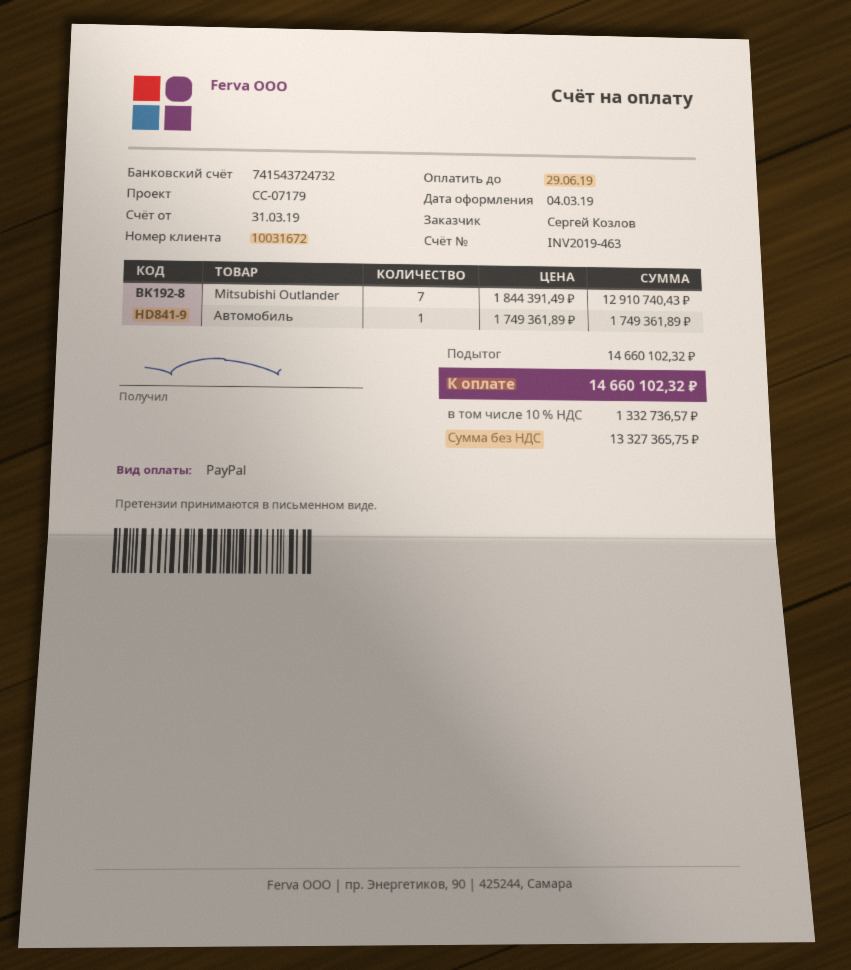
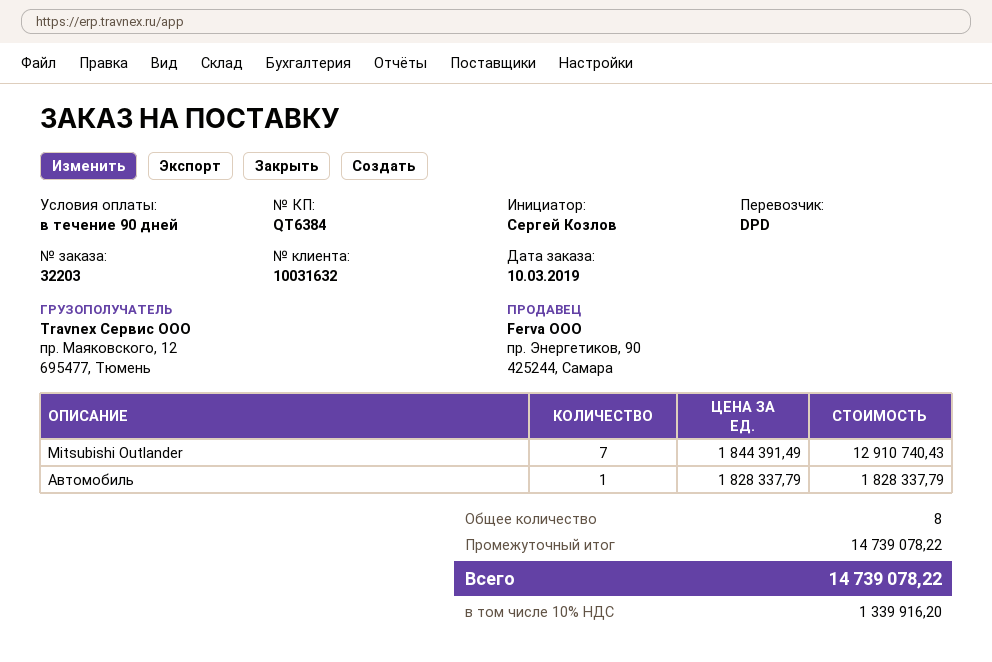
order date: 2019-03-04 -> 2019-03-10
customer number: 10031672 -> 10031632
Автомобиль: 1 x 1749361.89 = 1749361.89 -> 1 x 1828337.79 = 1828337.79
subtotal: 14660102.32 -> 14739078.22
tax: 10% = 1332736.57 -> 10% = 1339916.20
total: 14660102.32 -> 14739078.22

